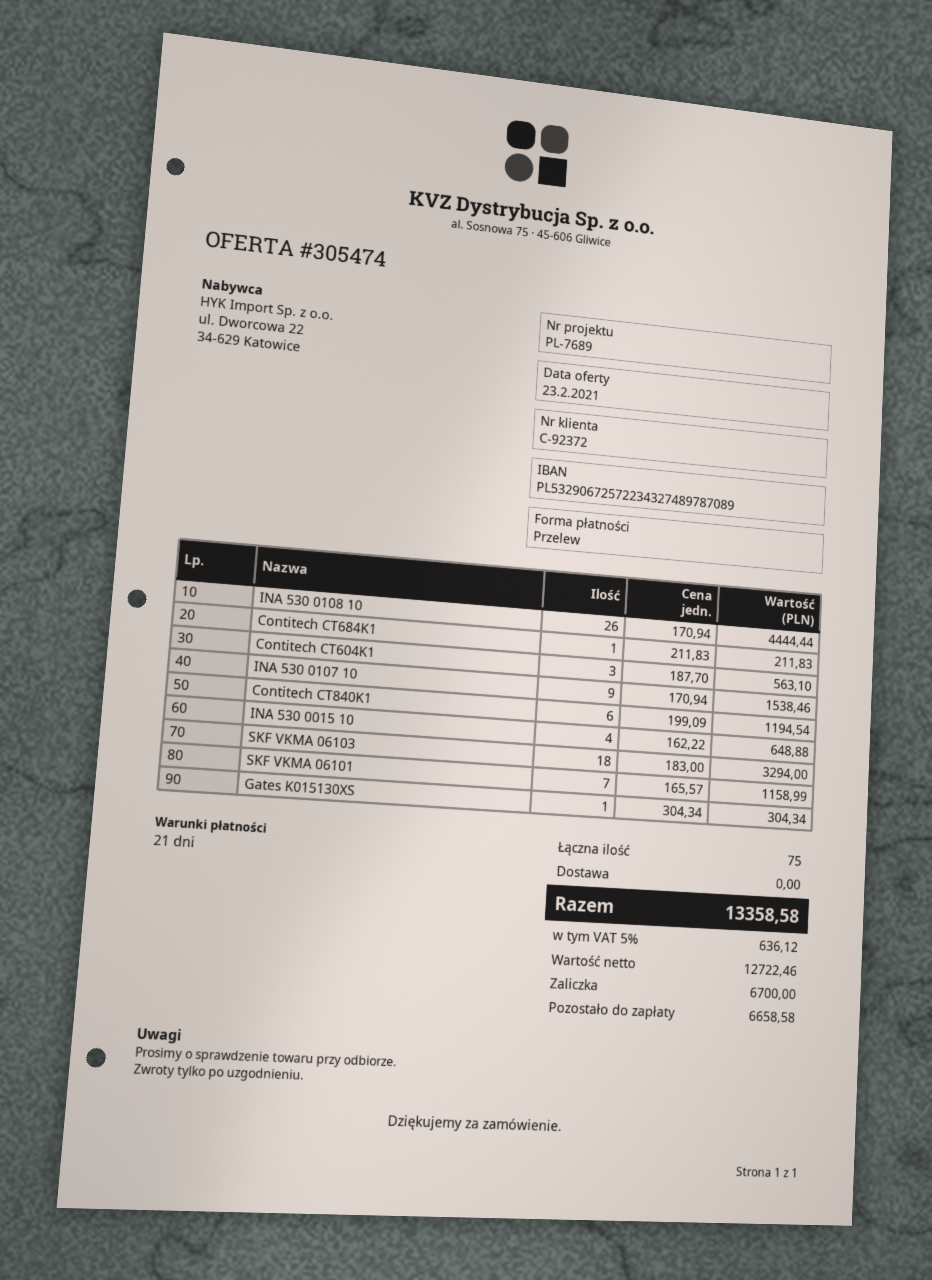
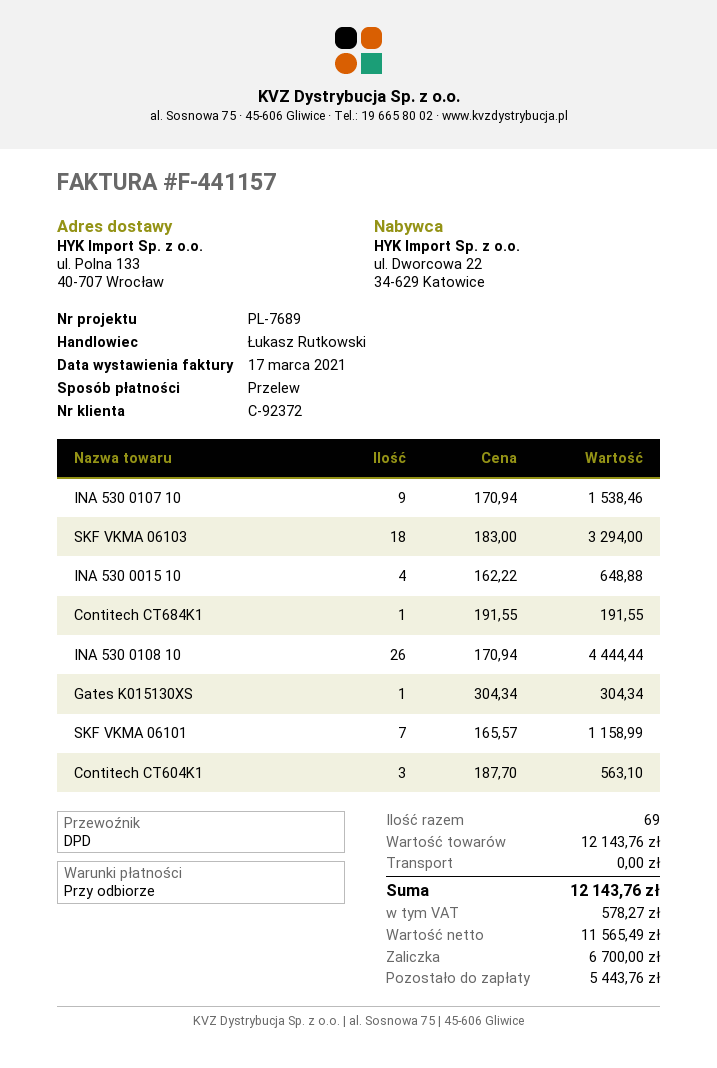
payment terms: 21 days -> on receipt
Contitech CT684K1: 1 x 211.83 = 211.83 -> 1 x 191.55 = 191.55
Contitech CT840K1: 6 x 199.09 = 1194.54 -> none
total quantity: 75 -> 69
net: 12722.46 -> 11565.49
tax: 636.12 -> 578.27
total: 13358.58 -> 12143.76
balance: 6658.58 -> 5443.76

